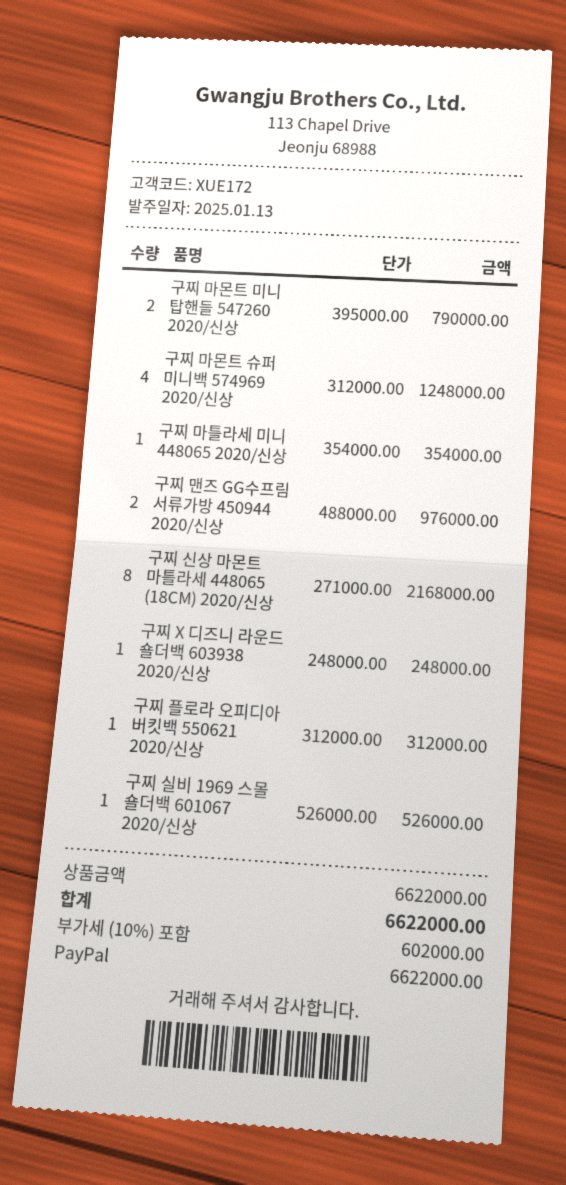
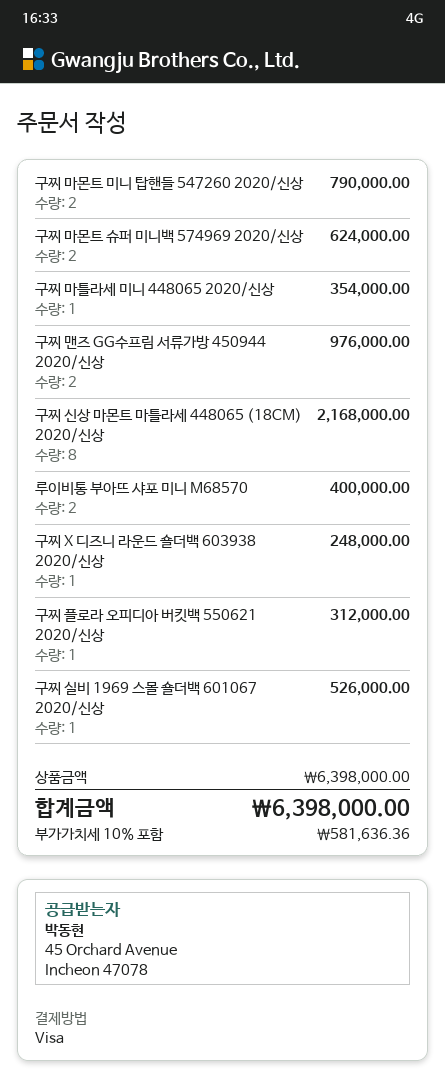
payment method: PayPal -> Visa
구찌 마몬트 슈퍼 미니백 574969 2020/신상: 4 for 1248000.00 -> 2 for 624000.00
루이비통 부아뜨 샤포 미니 M68570: none -> 2 for 400000.00
subtotal: 6622000.00 -> 6398000.00
tax: 10% = 602000.00 -> 10% = 581636.36
total: 6622000.00 -> 6398000.00

